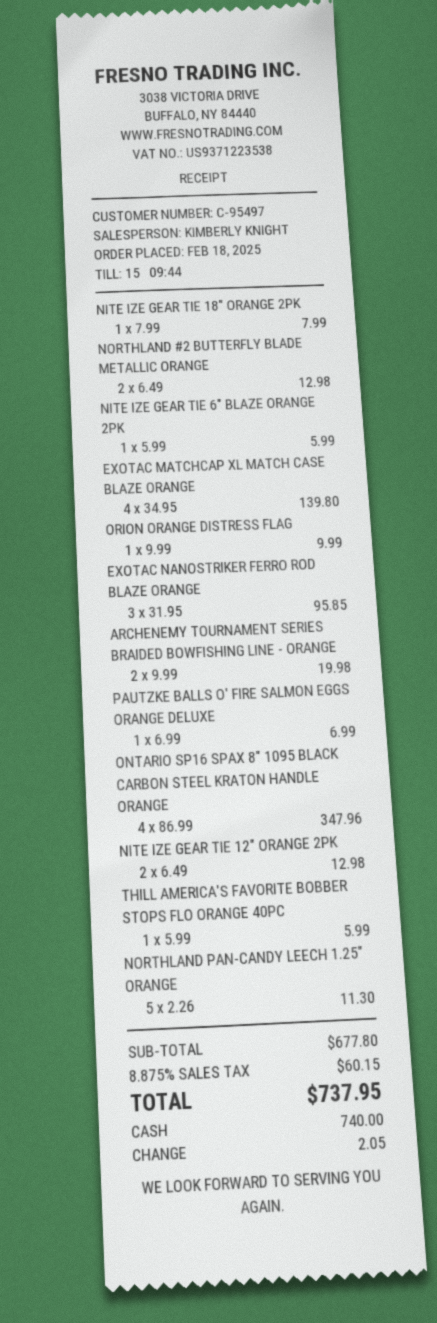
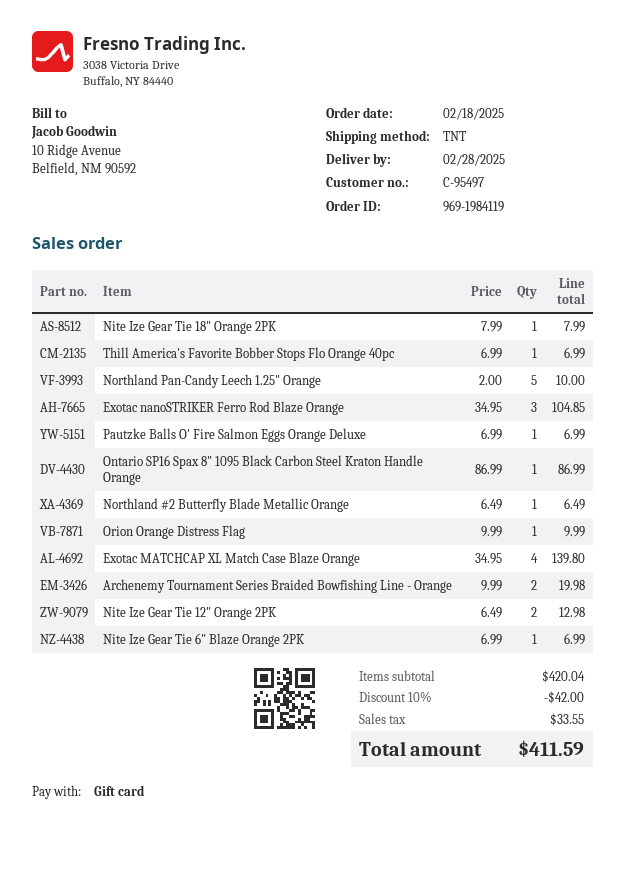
payment method: cash -> gift card
NORTHLAND #2 BUTTERFLY BLADE METALLIC ORANGE: 2 x 6.49 = 12.98 -> 1 x 6.49 = 6.49
NITE IZE GEAR TIE 6" BLAZE ORANGE 2PK: 1 x 5.99 = 5.99 -> 1 x 6.99 = 6.99
EXOTAC NANOSTRIKER FERRO ROD BLAZE ORANGE: 3 x 31.95 = 95.85 -> 3 x 34.95 = 104.85
ONTARIO SP16 SPAX 8" 1095 BLACK CARBON STEEL KRATON HANDLE ORANGE: 4 x 86.99 = 347.96 -> 1 x 86.99 = 86.99
THILL AMERICA'S FAVORITE BOBBER STOPS FLO ORANGE 40PC: 1 x 5.99 = 5.99 -> 1 x 6.99 = 6.99
NORTHLAND PAN-CANDY LEECH 1.25" ORANGE: 5 x 2.26 = 11.30 -> 5 x 2.00 = 10.00
subtotal: 677.80 -> 420.04
discount: none -> 10% = 42.00
tax: 60.15 -> 33.55
total: 737.95 -> 411.59

